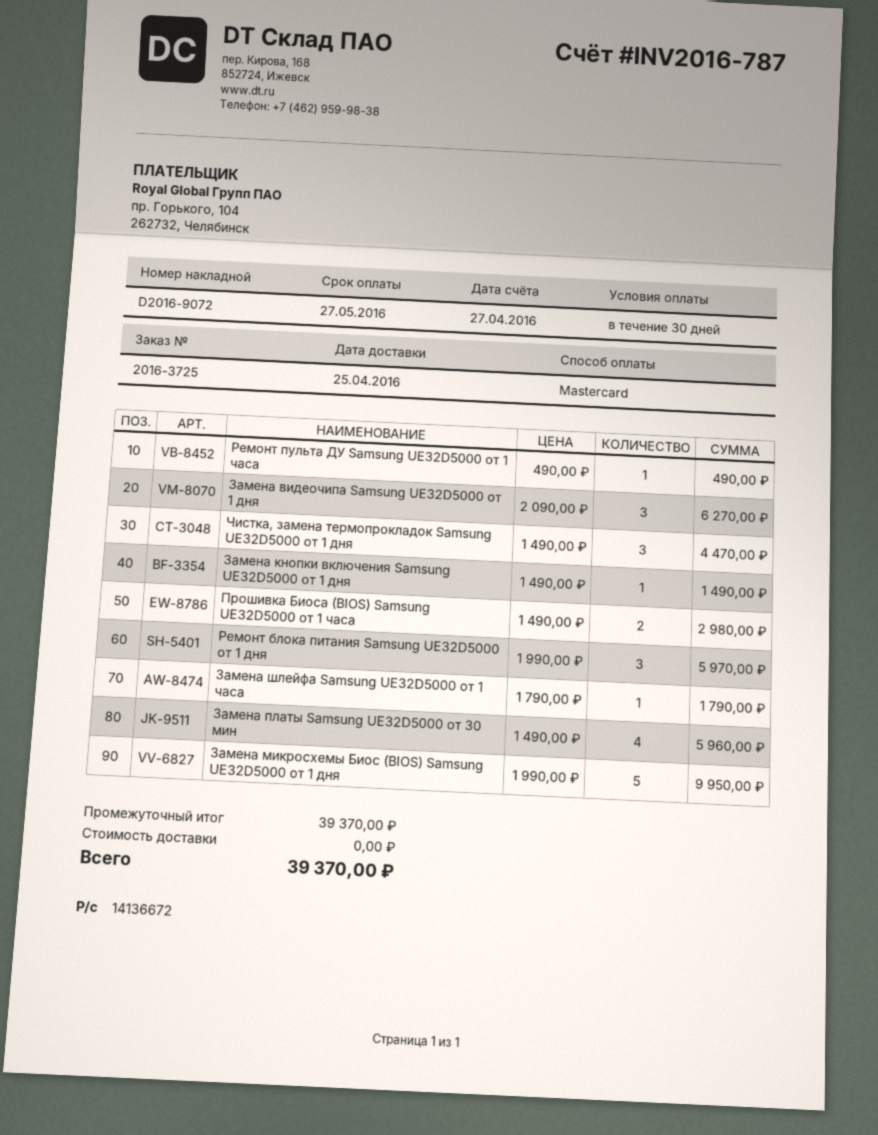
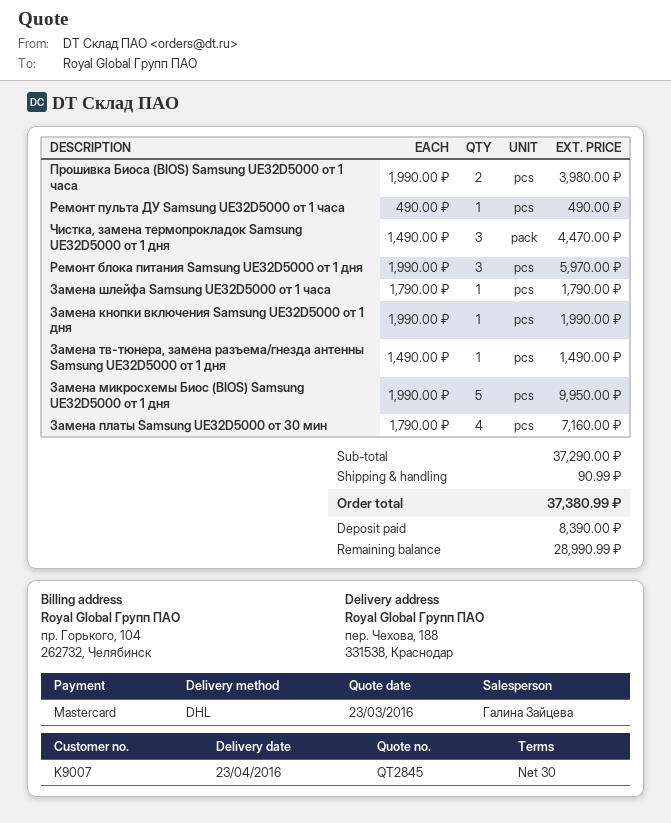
delivery date: 2016-04-25 -> 2016-04-23
Замена видеочипа Samsung UE32D5000 от 1 дня: 3 x 2090.00 = 6270.00 -> none
Замена кнопки включения Samsung UE32D5000 от 1 дня: 1 x 1490.00 = 1490.00 -> 1 x 1990.00 = 1990.00
Прошивка Биоса (BIOS) Samsung UE32D5000 от 1 часа: 2 x 1490.00 = 2980.00 -> 2 x 1990.00 = 3980.00
Замена платы Samsung UE32D5000 от 30 мин: 4 x 1490.00 = 5960.00 -> 4 x 1790.00 = 7160.00
Замена тв-тюнера, замена разъема/гнезда антенны Samsung UE32D5000 от 1 дня: none -> 1 x 1490.00 = 1490.00
subtotal: 39370.00 -> 37290.00
shipping: 0.00 -> 90.99
total: 39370.00 -> 37380.99

